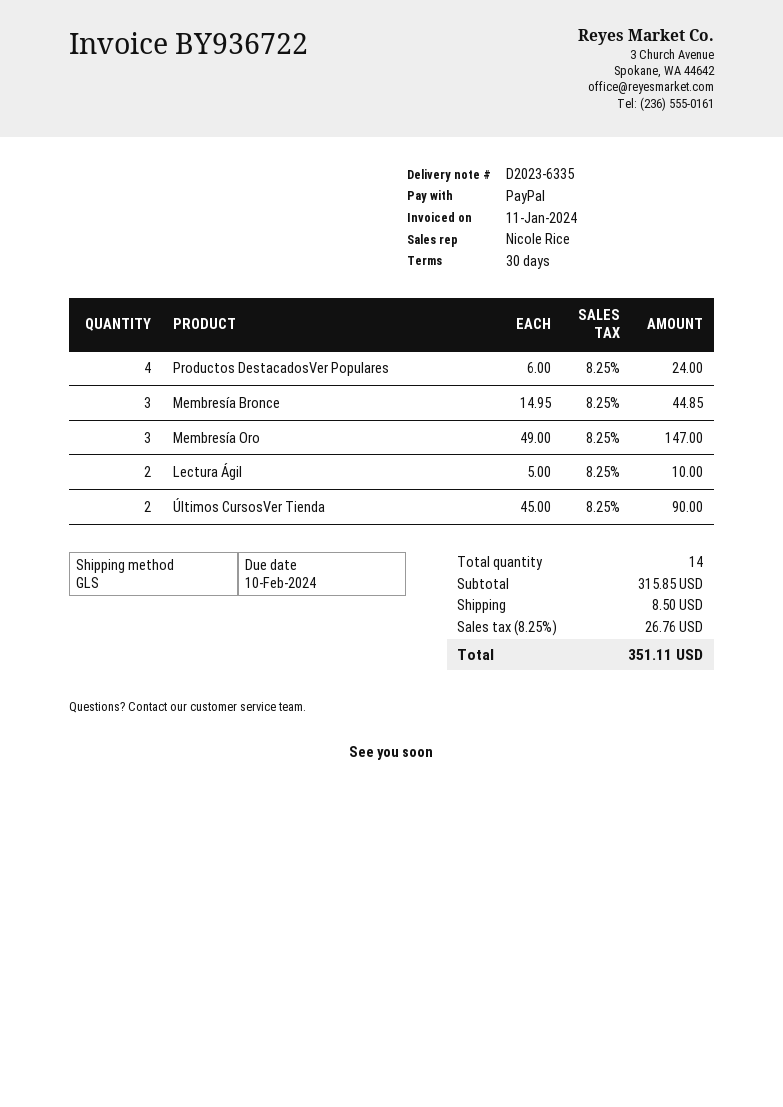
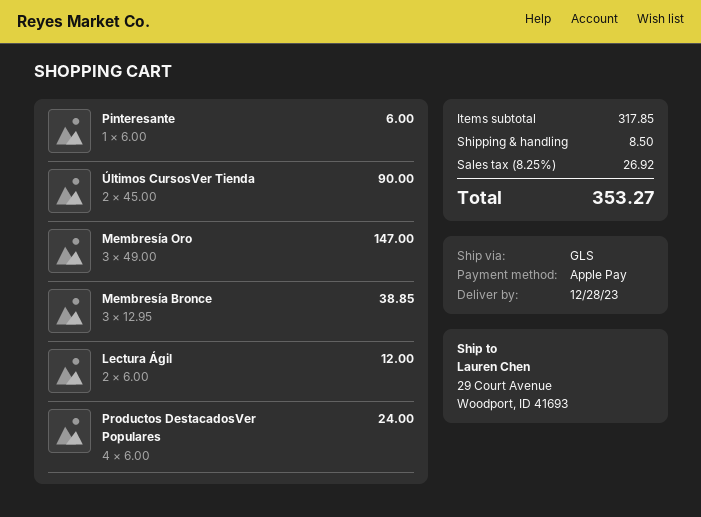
payment method: PayPal -> Apple Pay
Membresía Bronce: 3 x 14.95 = 44.85 -> 3 x 12.95 = 38.85
Lectura Ágil: 2 x 5.00 = 10.00 -> 2 x 6.00 = 12.00
Pinteresante: none -> 1 x 6.00 = 6.00
subtotal: 315.85 -> 317.85
tax: 8.25% = 26.76 -> 8.25% = 26.92
total: 351.11 -> 353.27

